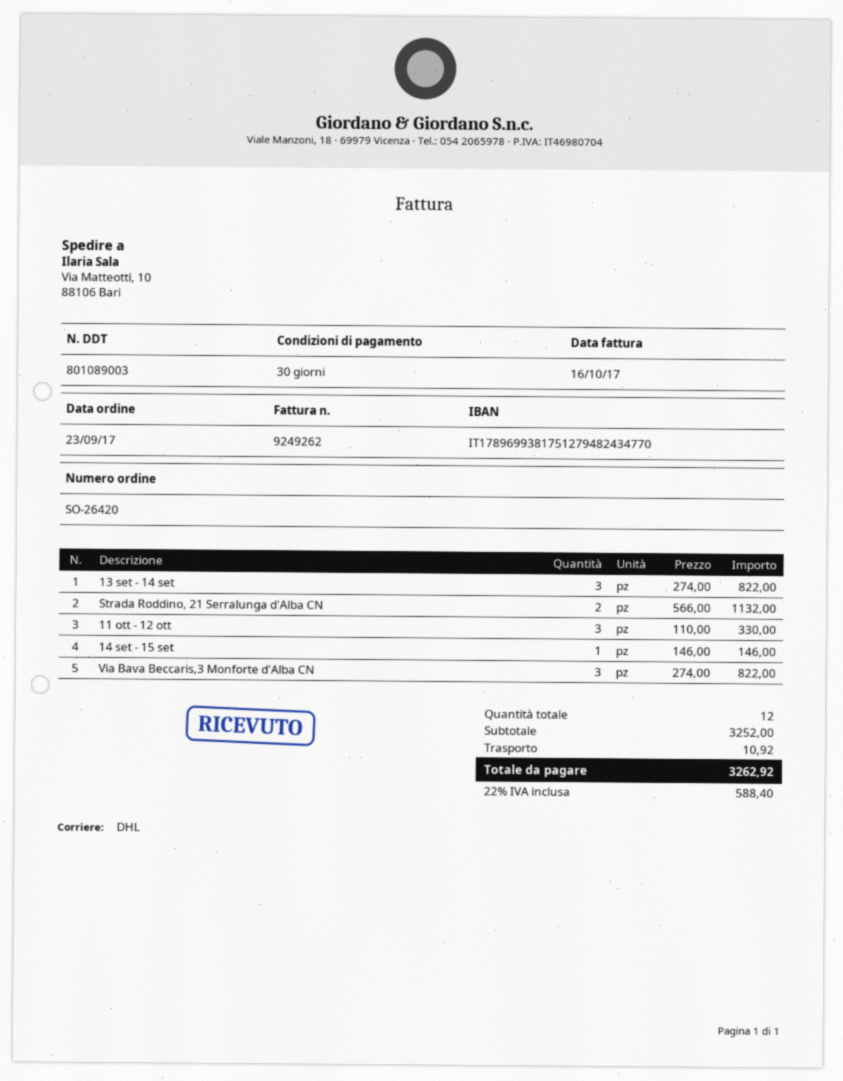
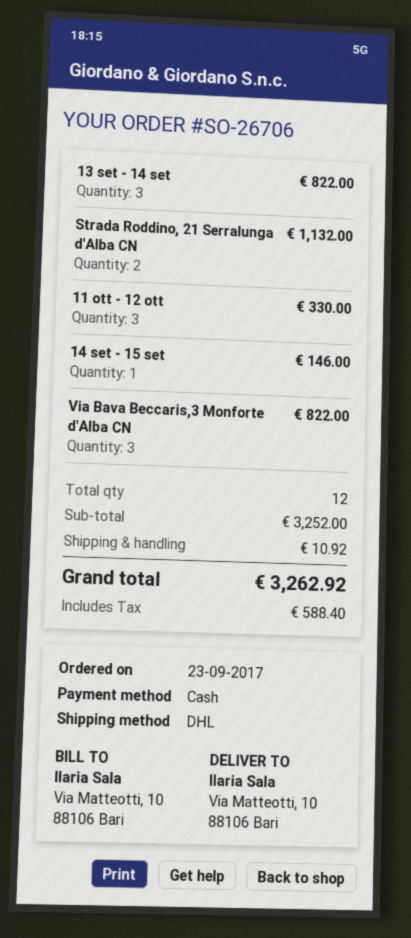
order number: SO-26420 -> SO-26706

